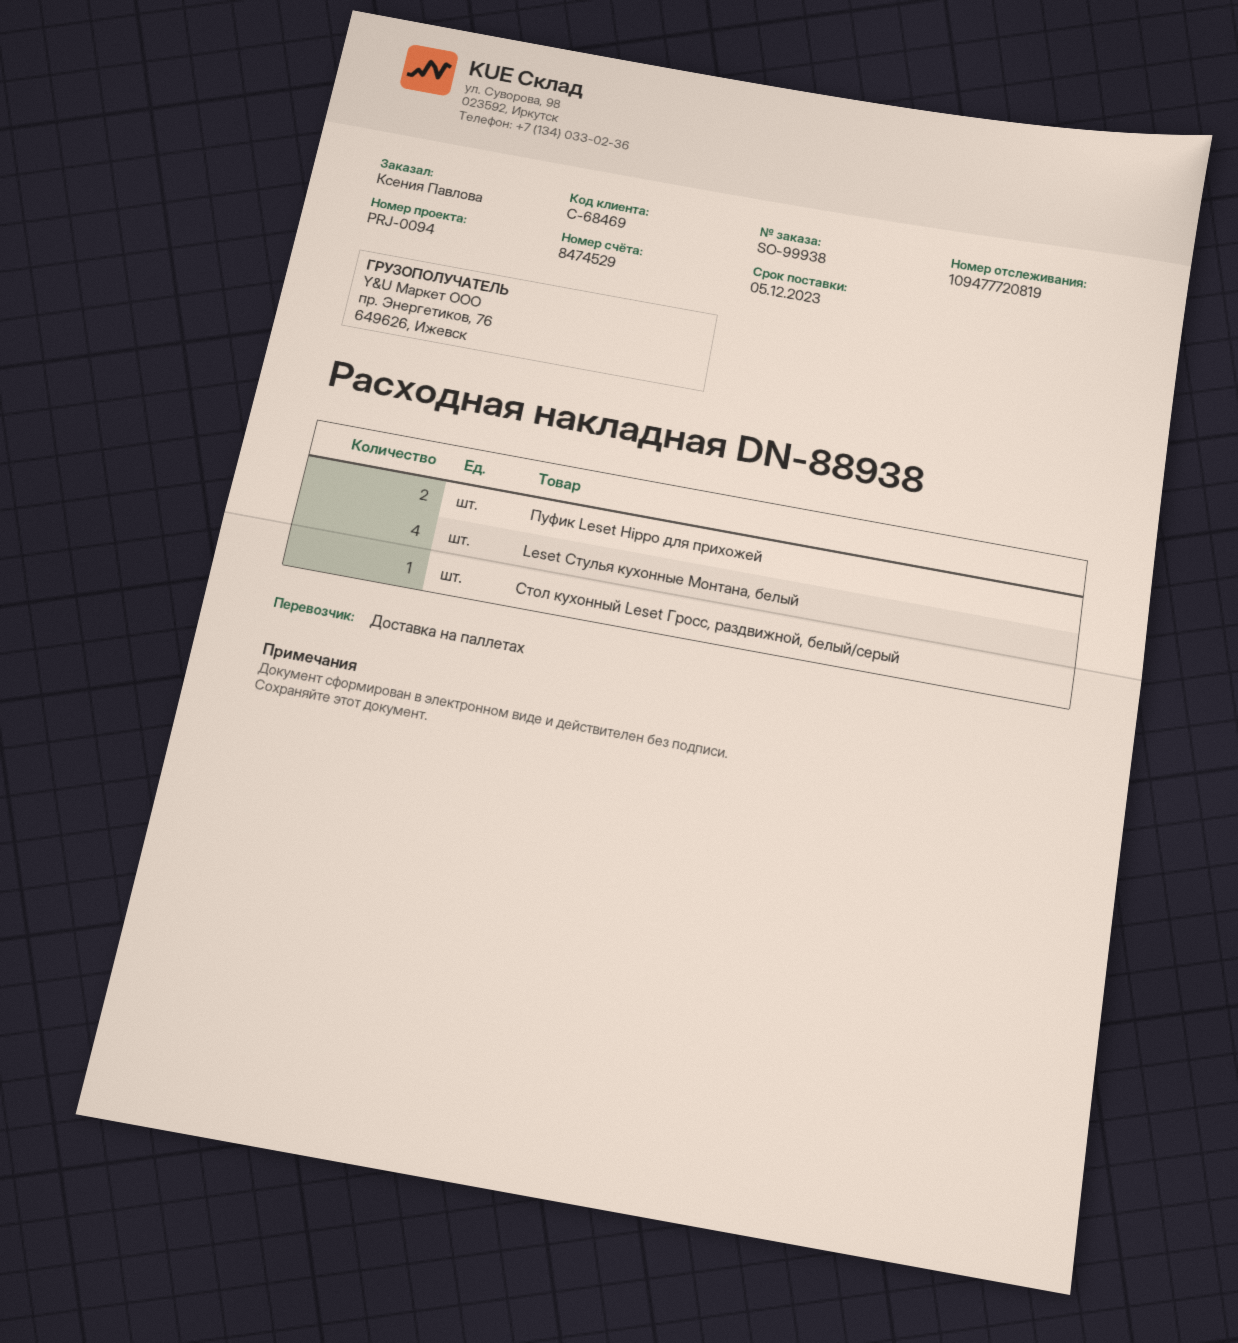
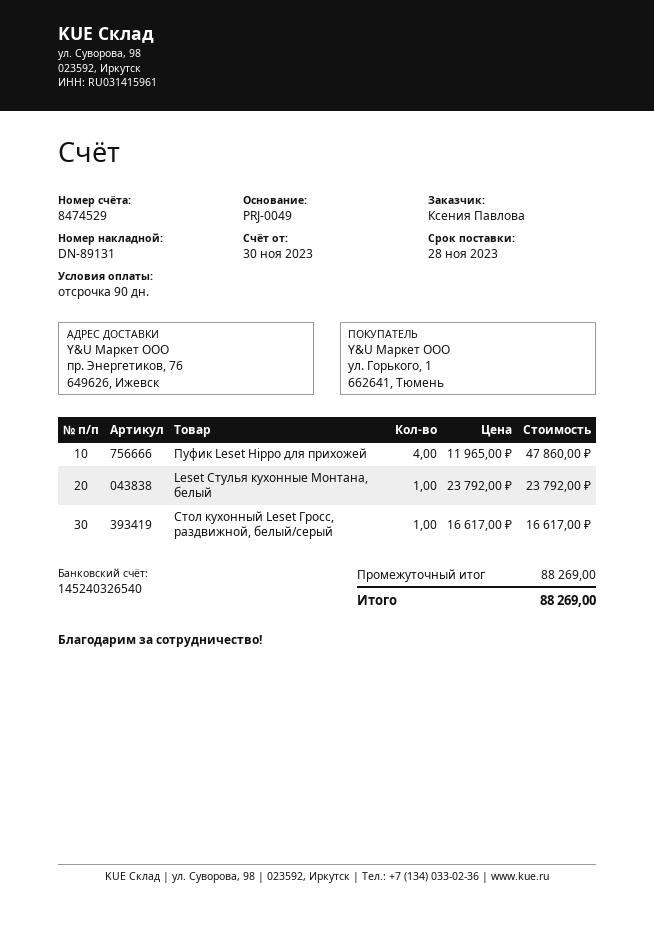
delivery note number: DN-88938 -> DN-89131
delivery date: 2023-12-05 -> 2023-11-28
reference: PRJ-0094 -> PRJ-0049
Пуфик Leset Hippo для прихожей: 2 -> 4
Leset Стулья кухонные Монтана, белый: 4 -> 1

